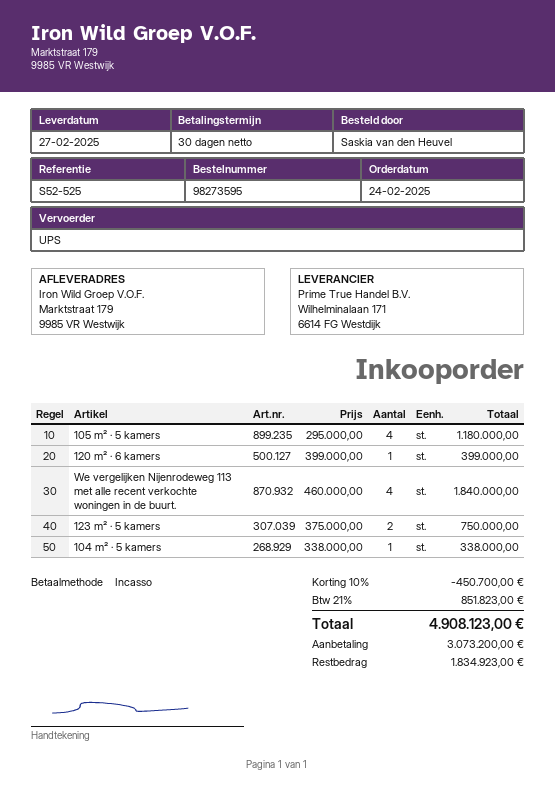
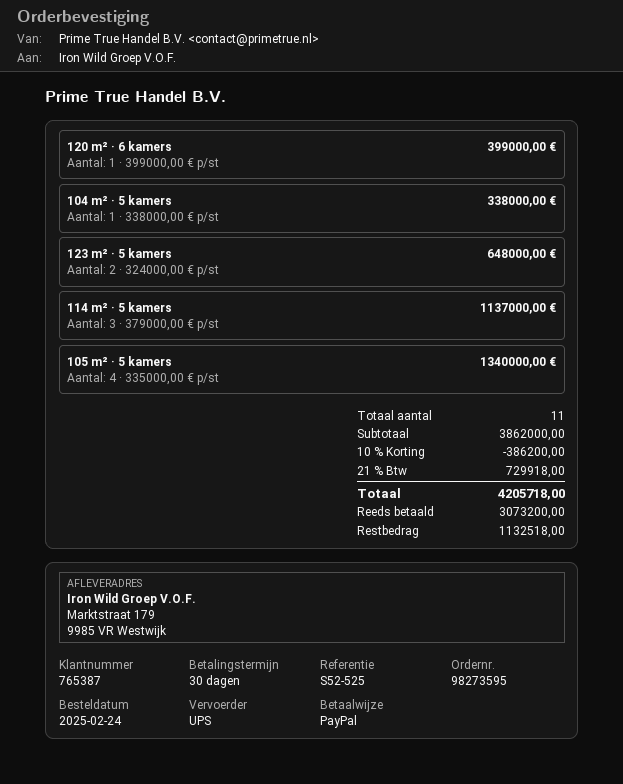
payment method: direct debit -> PayPal
105 m² · 5 kamers: 4 x 295000.00 = 1180000.00 -> 4 x 335000.00 = 1340000.00
We vergelijken Nijenrodeweg 113 met alle recent verkochte woningen in de buurt.: 4 x 460000.00 = 1840000.00 -> none
123 m² · 5 kamers: 2 x 375000.00 = 750000.00 -> 2 x 324000.00 = 648000.00
114 m² · 5 kamers: none -> 3 x 379000.00 = 1137000.00
discount: 10% = 450700.00 -> 10% = 386200.00
tax: 21% = 851823.00 -> 21% = 729918.00
total: 4908123.00 -> 4205718.00
balance: 1834923.00 -> 1132518.00

